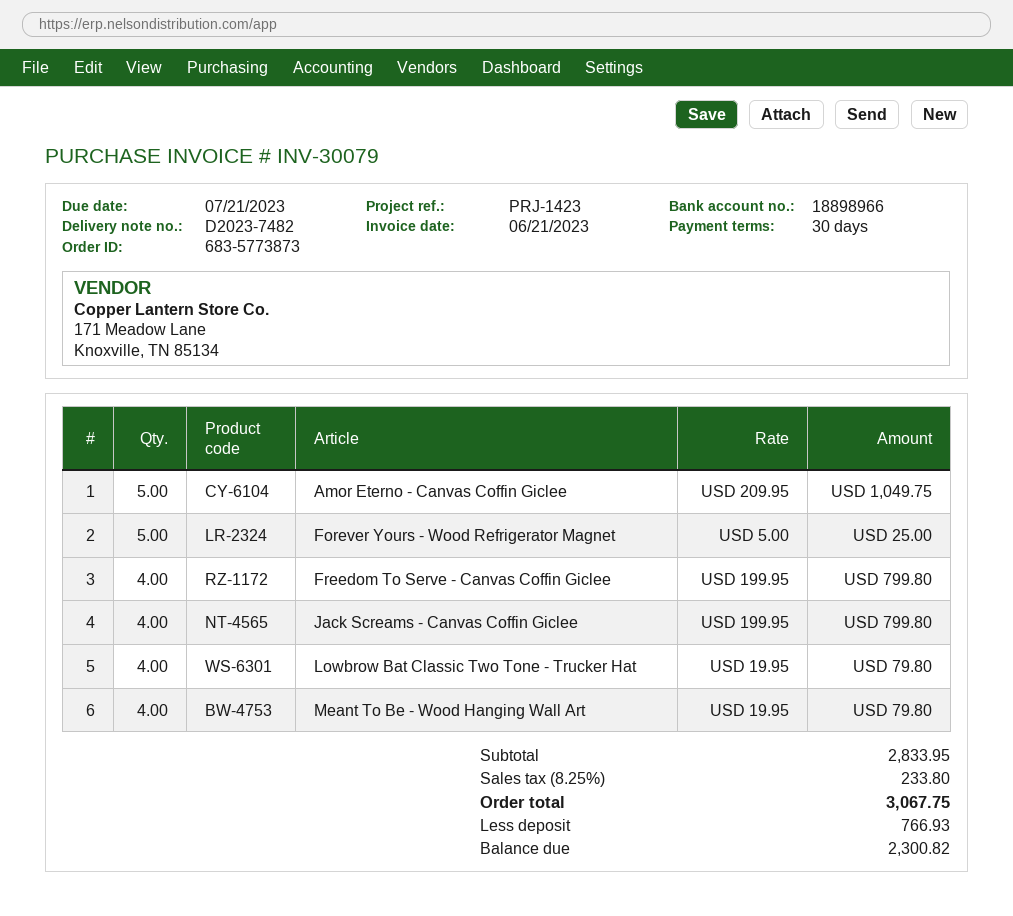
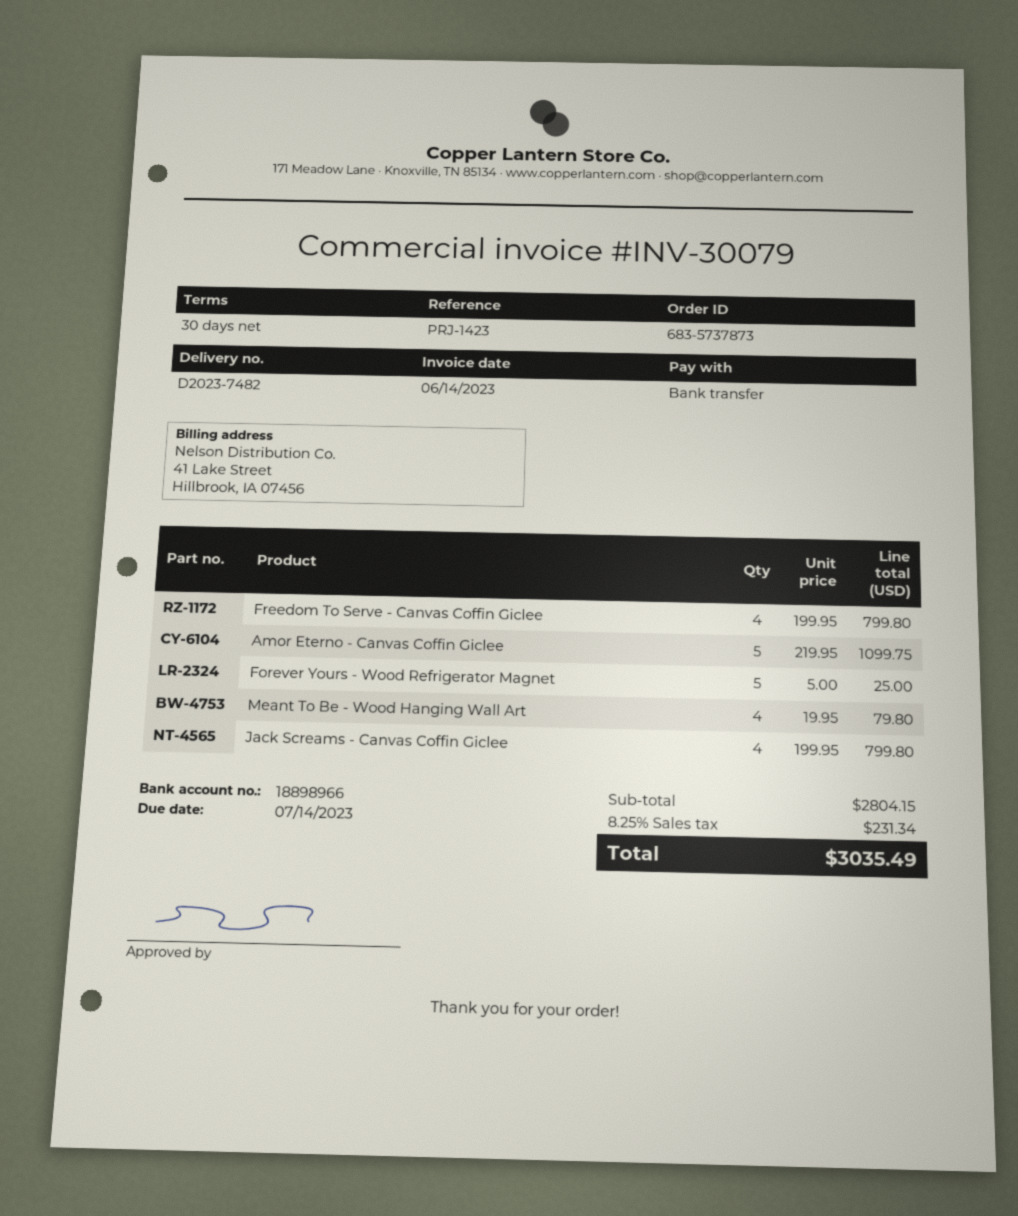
order number: 683-5773873 -> 683-5737873
invoice date: 2023-06-21 -> 2023-06-14
due date: 2023-07-21 -> 2023-07-14
Amor Eterno - Canvas Coffin Giclee: 5 x 209.95 = 1049.75 -> 5 x 219.95 = 1099.75
Lowbrow Bat Classic Two Tone - Trucker Hat: 4 x 19.95 = 79.80 -> none
subtotal: 2833.95 -> 2804.15
tax: 8.25% = 233.80 -> 8.25% = 231.34
total: 3067.75 -> 3035.49

